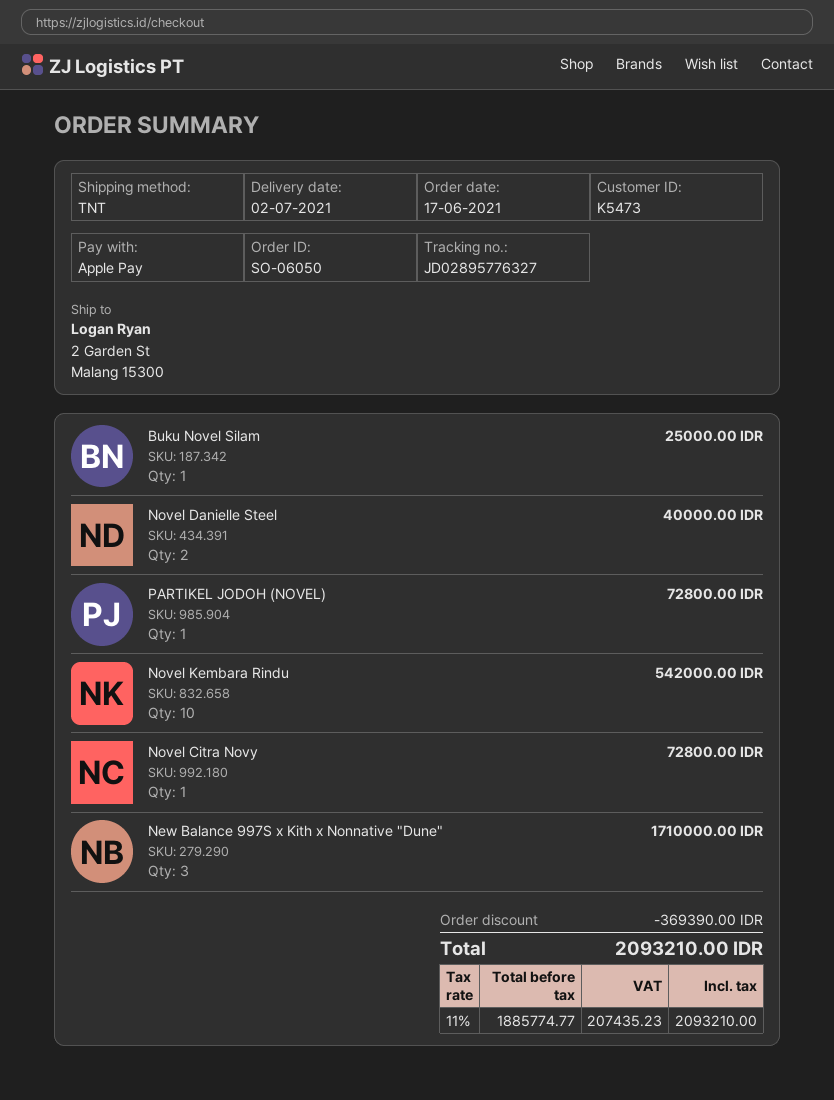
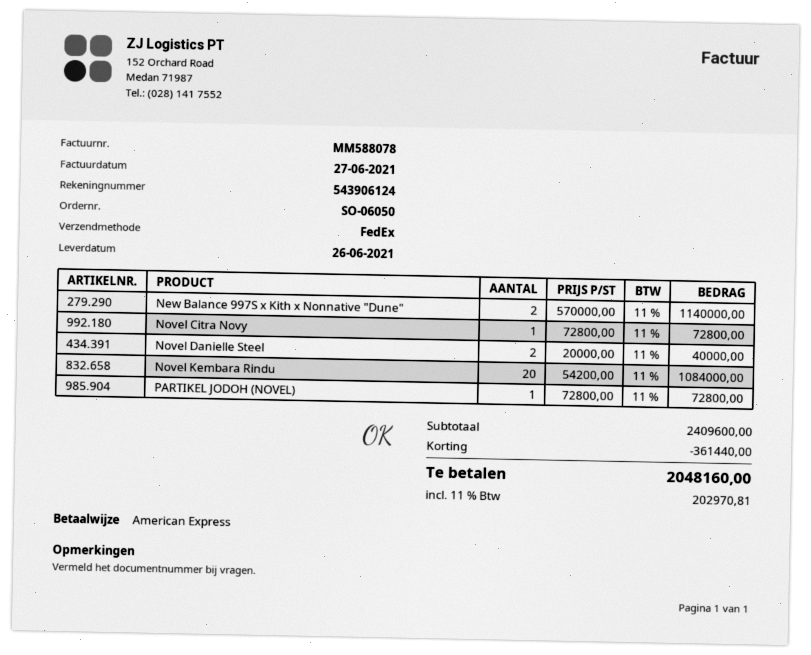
delivery date: 2021-07-02 -> 2021-06-26
payment method: Apple Pay -> American Express
shipping method: TNT -> FedEx
Buku Novel Silam: 1 for 25000.00 -> none
Novel Kembara Rindu: 10 for 542000.00 -> 20 for 1084000.00
New Balance 997S x Kith x Nonnative "Dune": 3 for 1710000.00 -> 2 for 1140000.00
discount: 369390.00 -> 361440.00
tax: 11% = 207435.23 -> 11% = 202970.81
total: 2093210.00 -> 2048160.00

